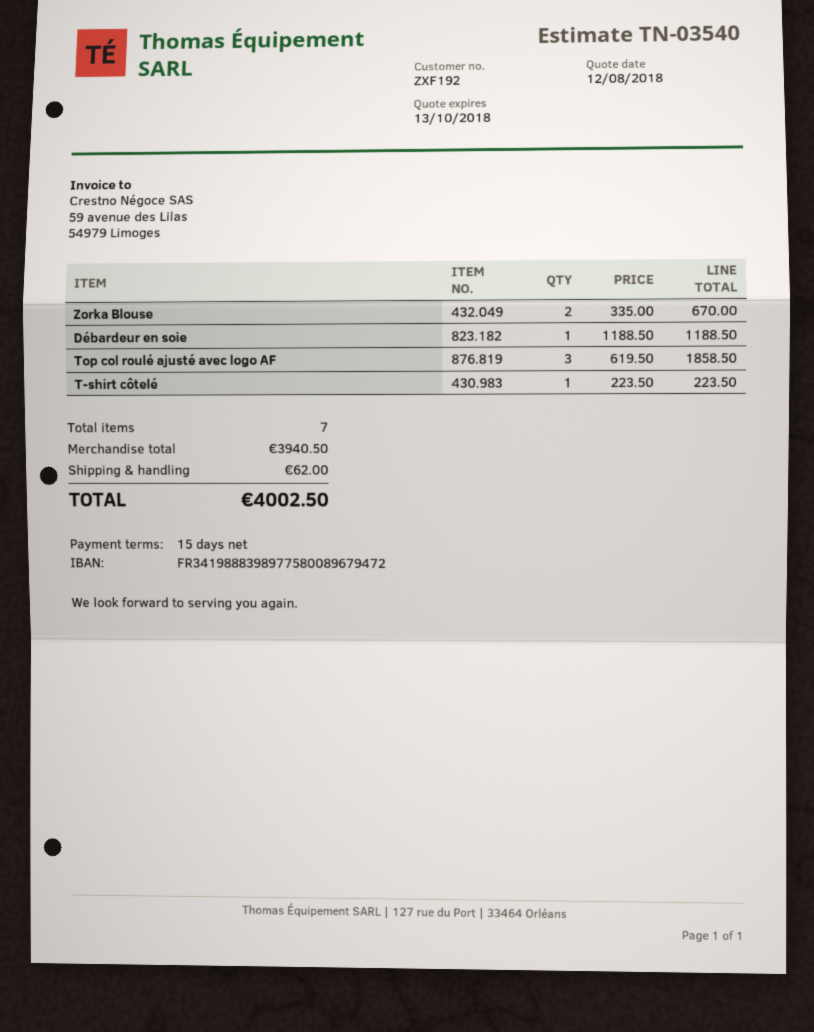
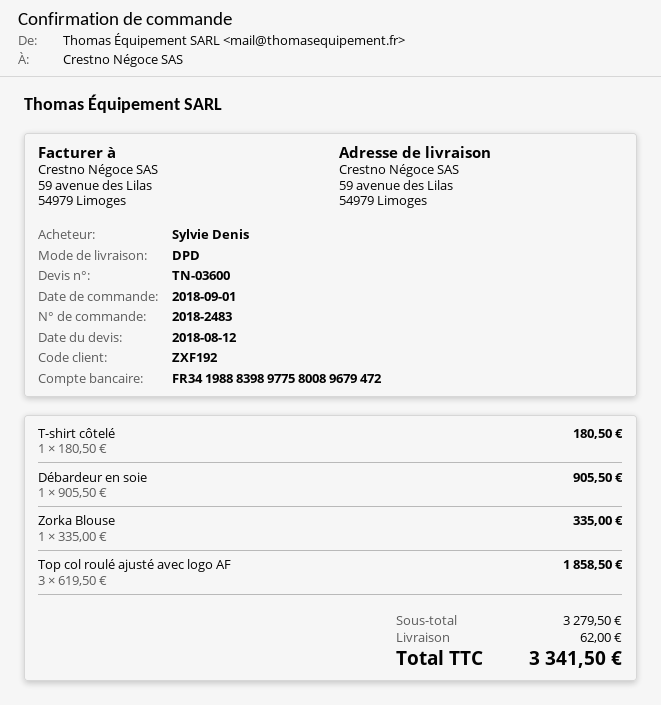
quote number: TN-03540 -> TN-03600
Zorka Blouse: 2 x 335.00 = 670.00 -> 1 x 335.00 = 335.00
Débardeur en soie: 1 x 1188.50 = 1188.50 -> 1 x 905.50 = 905.50
T-shirt côtelé: 1 x 223.50 = 223.50 -> 1 x 180.50 = 180.50
subtotal: 3940.50 -> 3279.50
total: 4002.50 -> 3341.50

